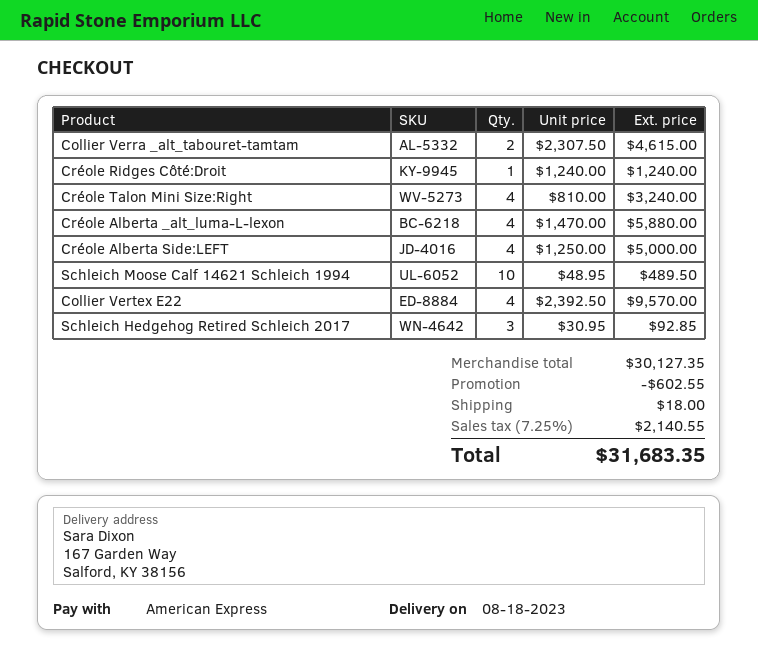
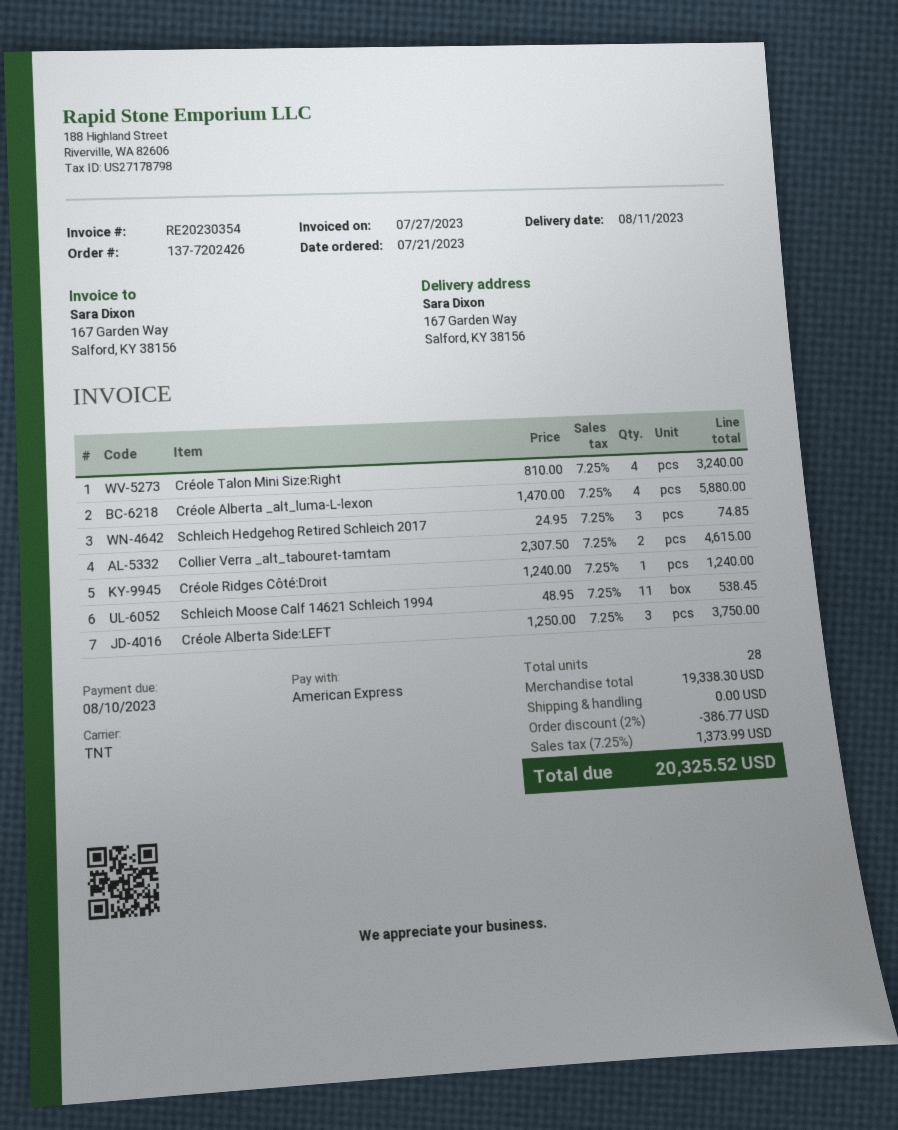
delivery date: 2023-08-18 -> 2023-08-11
Créole Alberta Side:LEFT: 4 x 1250.00 = 5000.00 -> 3 x 1250.00 = 3750.00
Schleich Moose Calf 14621 Schleich 1994: 10 x 48.95 = 489.50 -> 11 x 48.95 = 538.45
Collier Vertex E22: 4 x 2392.50 = 9570.00 -> none
Schleich Hedgehog Retired Schleich 2017: 3 x 30.95 = 92.85 -> 3 x 24.95 = 74.85
subtotal: 30127.35 -> 19338.30
discount: 602.55 -> 386.77
shipping: 18.00 -> 0.00
tax: 7.25% = 2140.55 -> 7.25% = 1373.99
total: 31683.35 -> 20325.52

